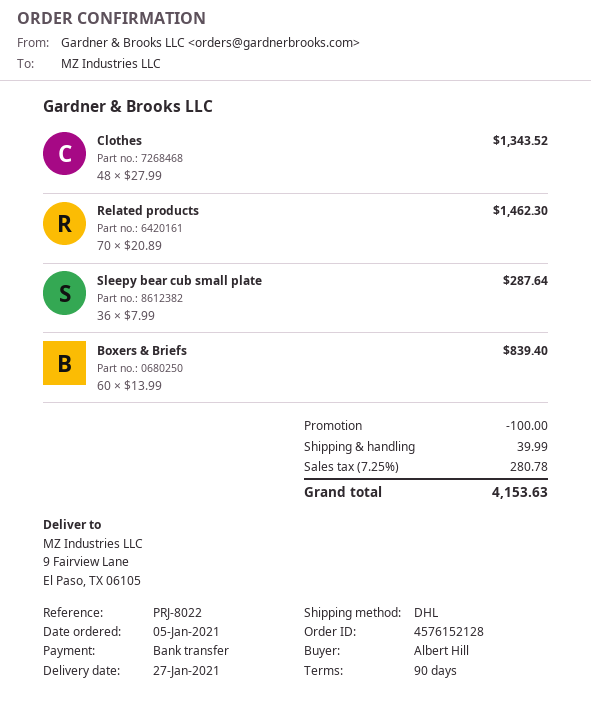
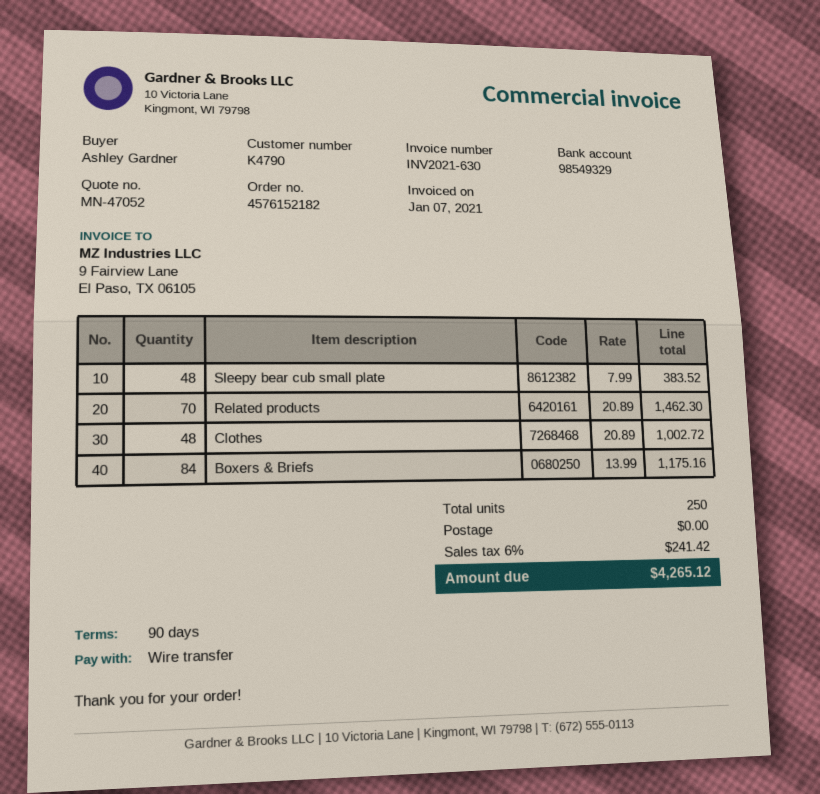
order number: 4576152128 -> 4576152182
ordered by: Albert Hill -> Ashley Gardner
Clothes: 48 x 27.99 = 1343.52 -> 48 x 20.89 = 1002.72
Sleepy bear cub small plate: 36 x 7.99 = 287.64 -> 48 x 7.99 = 383.52
Boxers & Briefs: 60 x 13.99 = 839.40 -> 84 x 13.99 = 1175.16
discount: 100.00 -> none
shipping: 39.99 -> 0.00
tax: 7.25% = 280.78 -> 6% = 241.42
total: 4153.63 -> 4265.12

